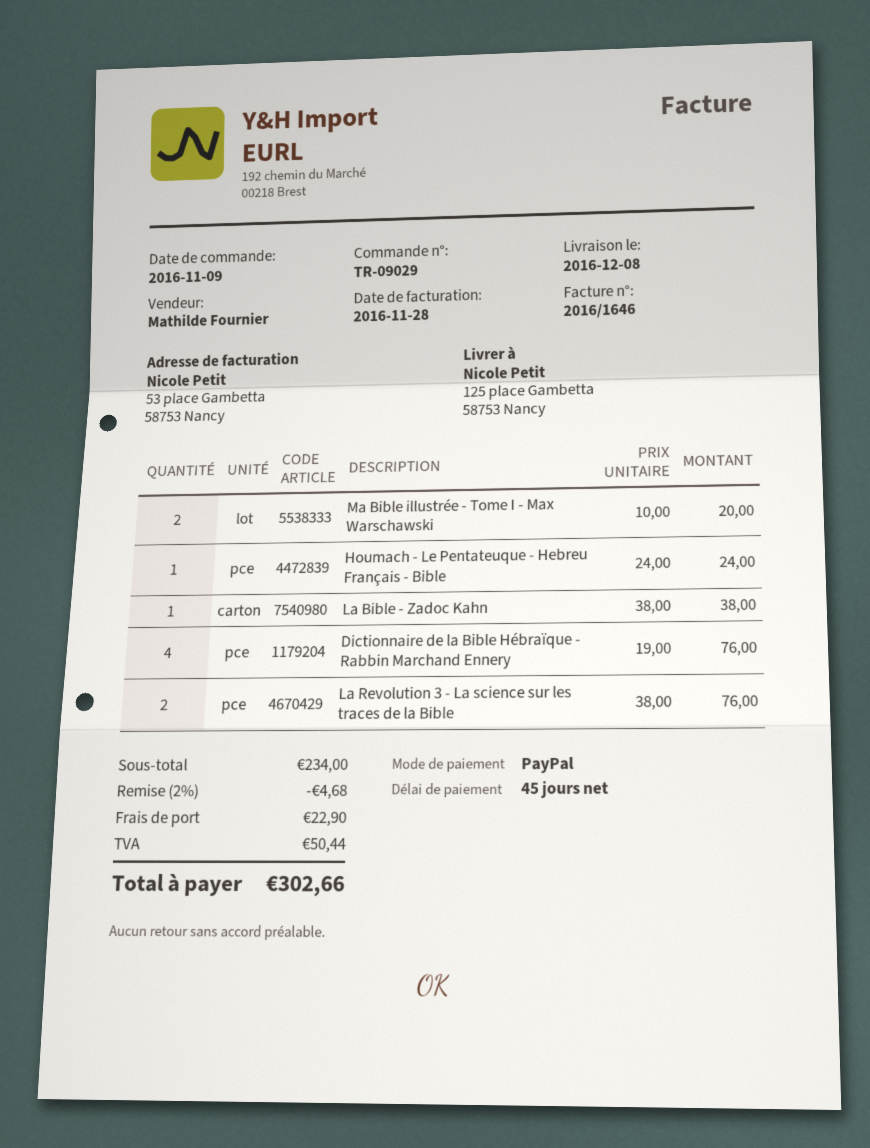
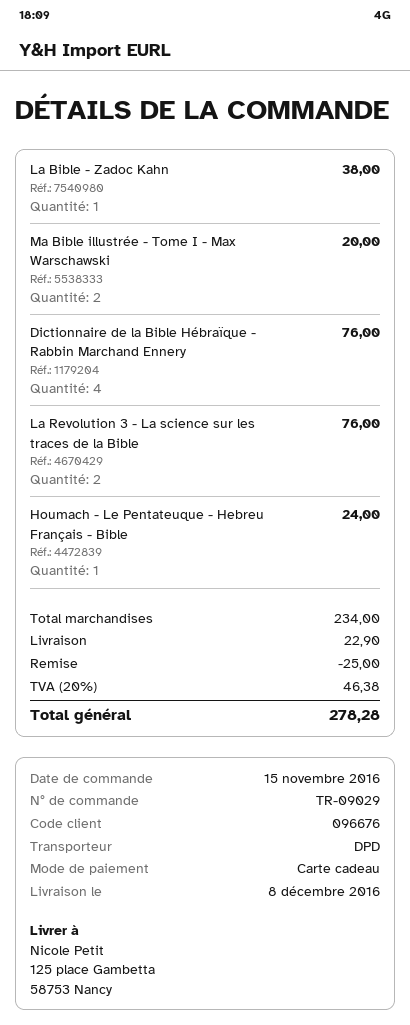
order date: 2016-11-09 -> 2016-11-15
payment method: PayPal -> gift card
discount: 4.68 -> 25.00
tax: 50.44 -> 46.38
total: 302.66 -> 278.28

